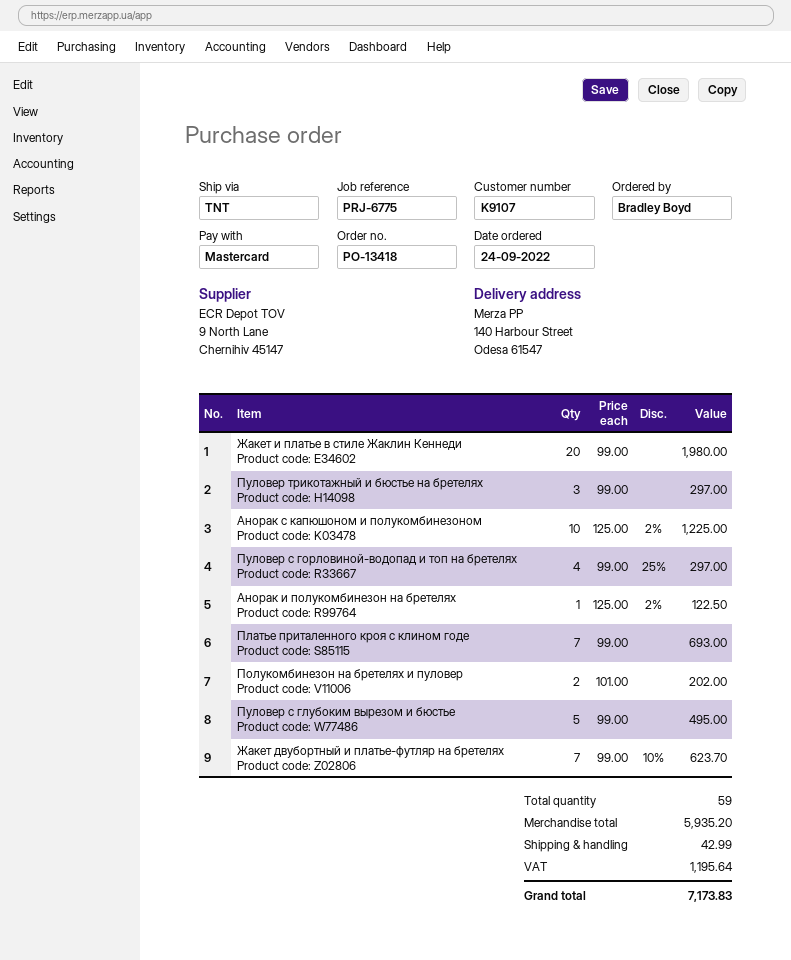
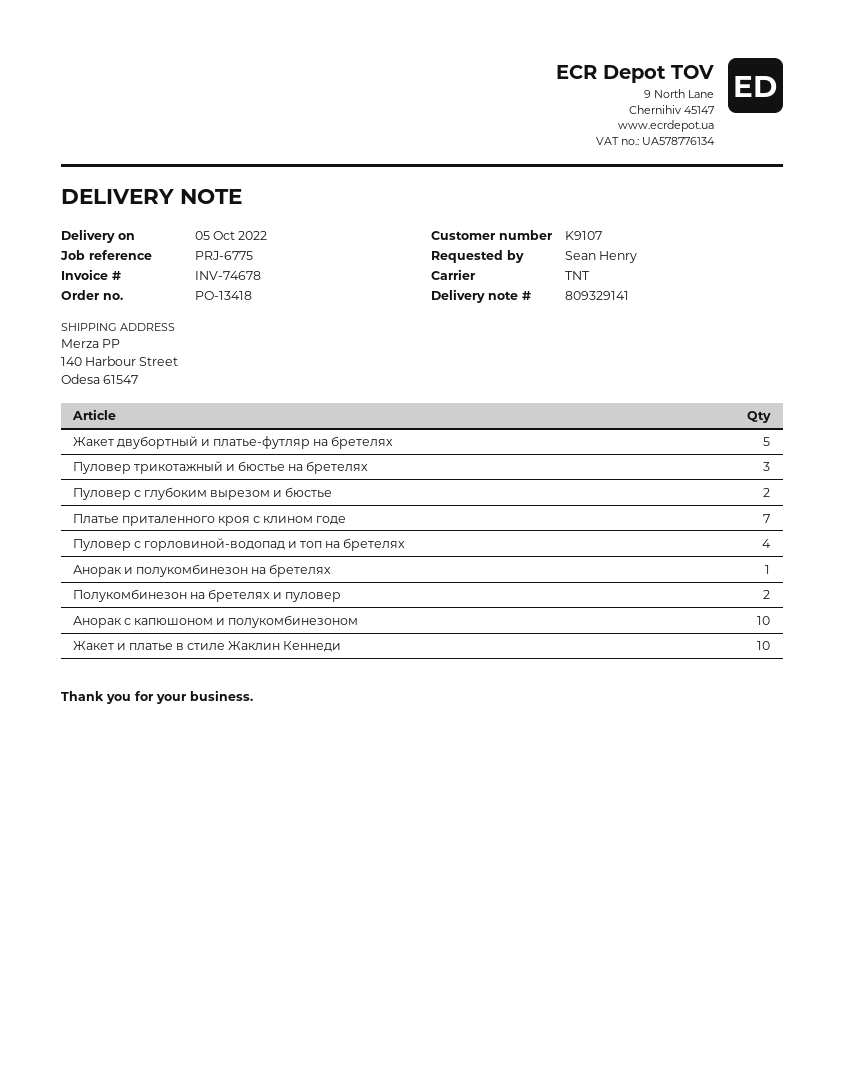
ordered by: Bradley Boyd -> Sean Henry
Жакет и платье в стиле Жаклин Кеннеди: 20 -> 10
Пуловер с глубоким вырезом и бюстье: 5 -> 2
Жакет двубортный и платье-футляр на бретелях: 7 -> 5

